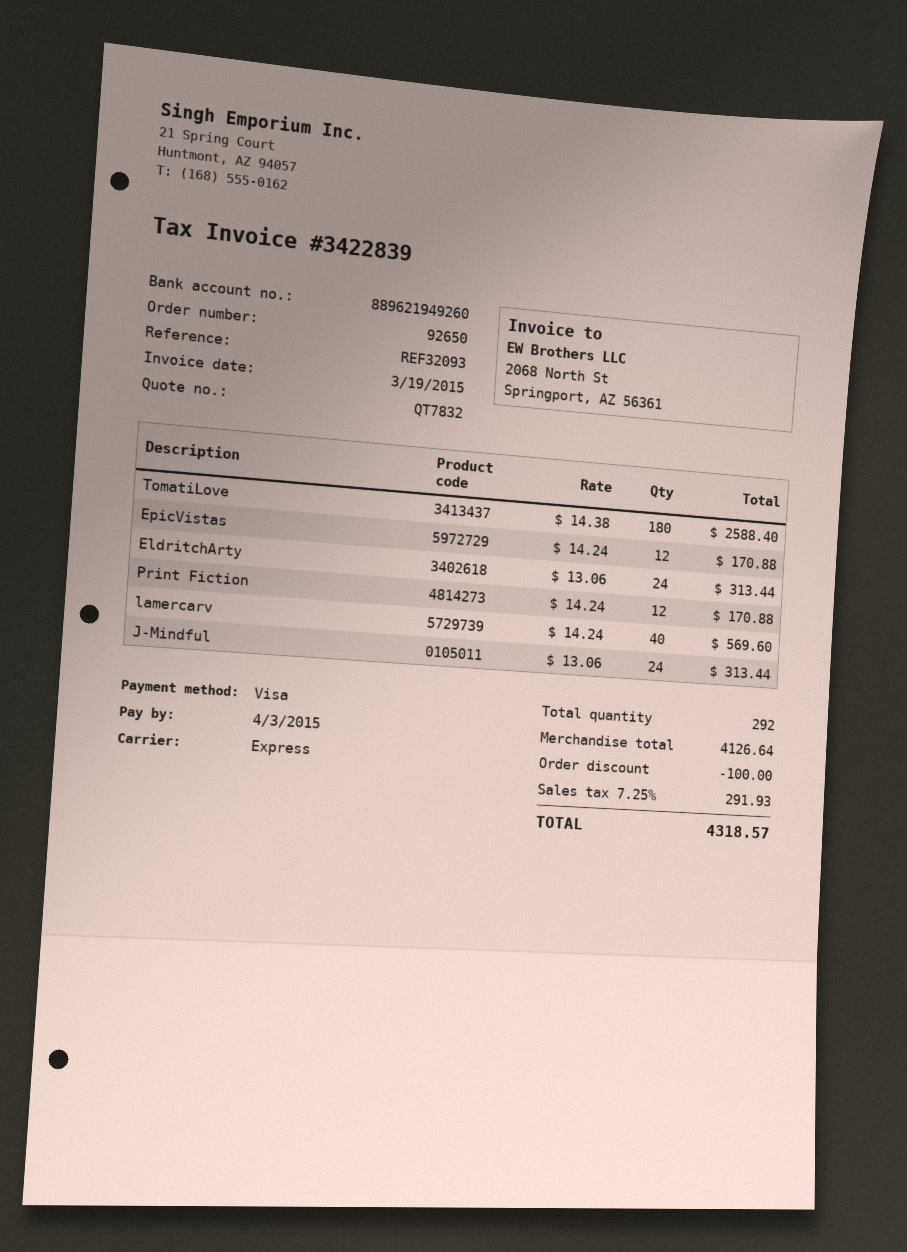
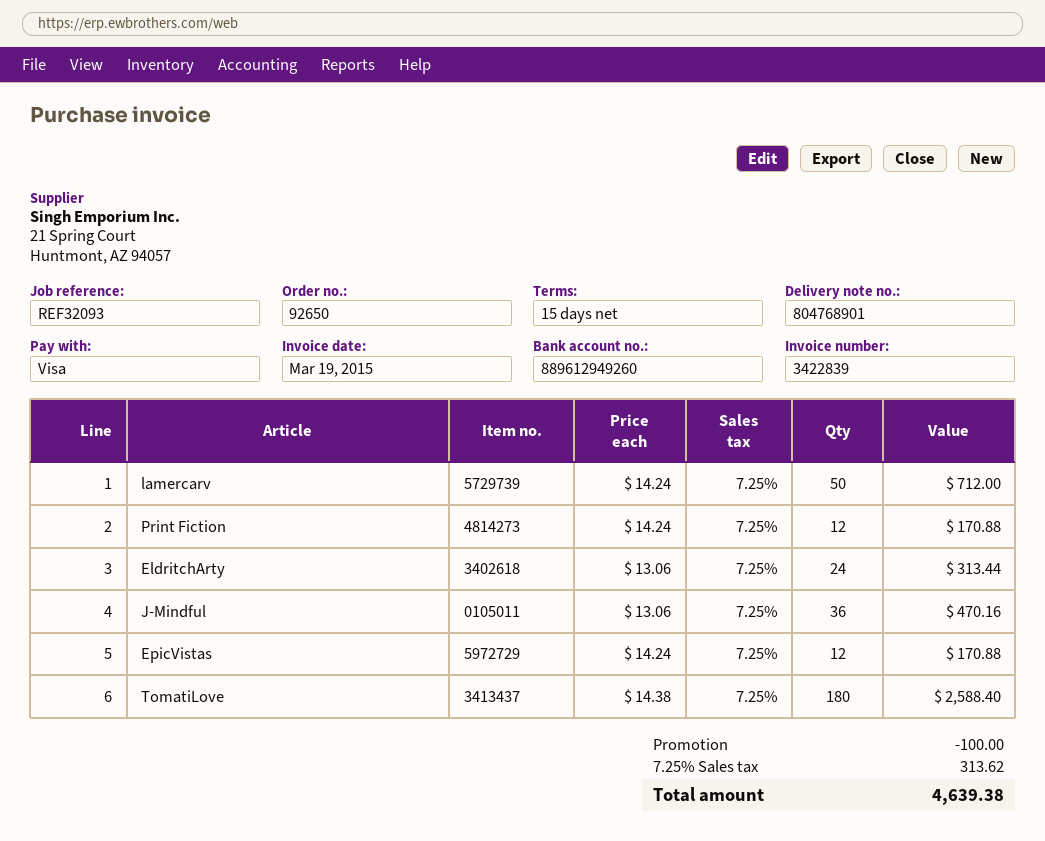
bank account: 889621949260 -> 889612949260
lamercarv: 40 x 14.24 = 569.60 -> 50 x 14.24 = 712.00
J-Mindful: 24 x 13.06 = 313.44 -> 36 x 13.06 = 470.16
tax: 7.25% = 291.93 -> 7.25% = 313.62
total: 4318.57 -> 4639.38

